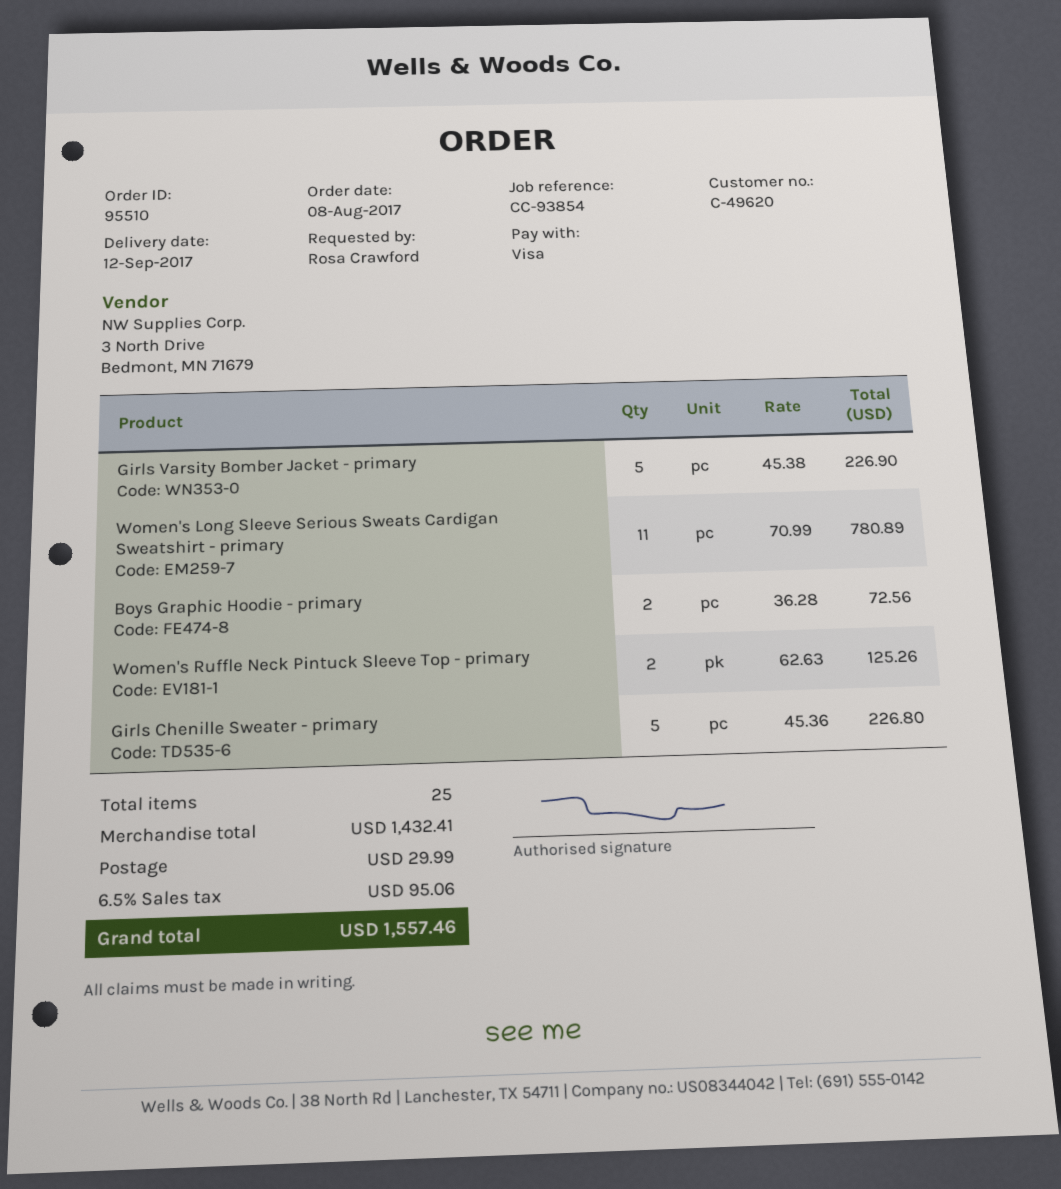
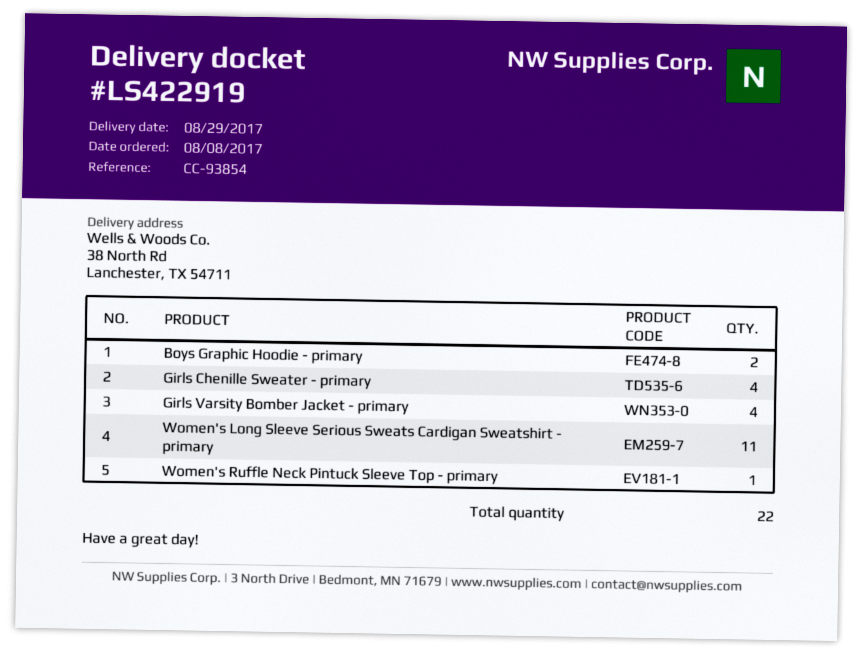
delivery date: 2017-09-12 -> 2017-08-29
Girls Varsity Bomber Jacket - primary: 5 -> 4
Women's Ruffle Neck Pintuck Sleeve Top - primary: 2 -> 1
Girls Chenille Sweater - primary: 5 -> 4
total quantity: 25 -> 22

